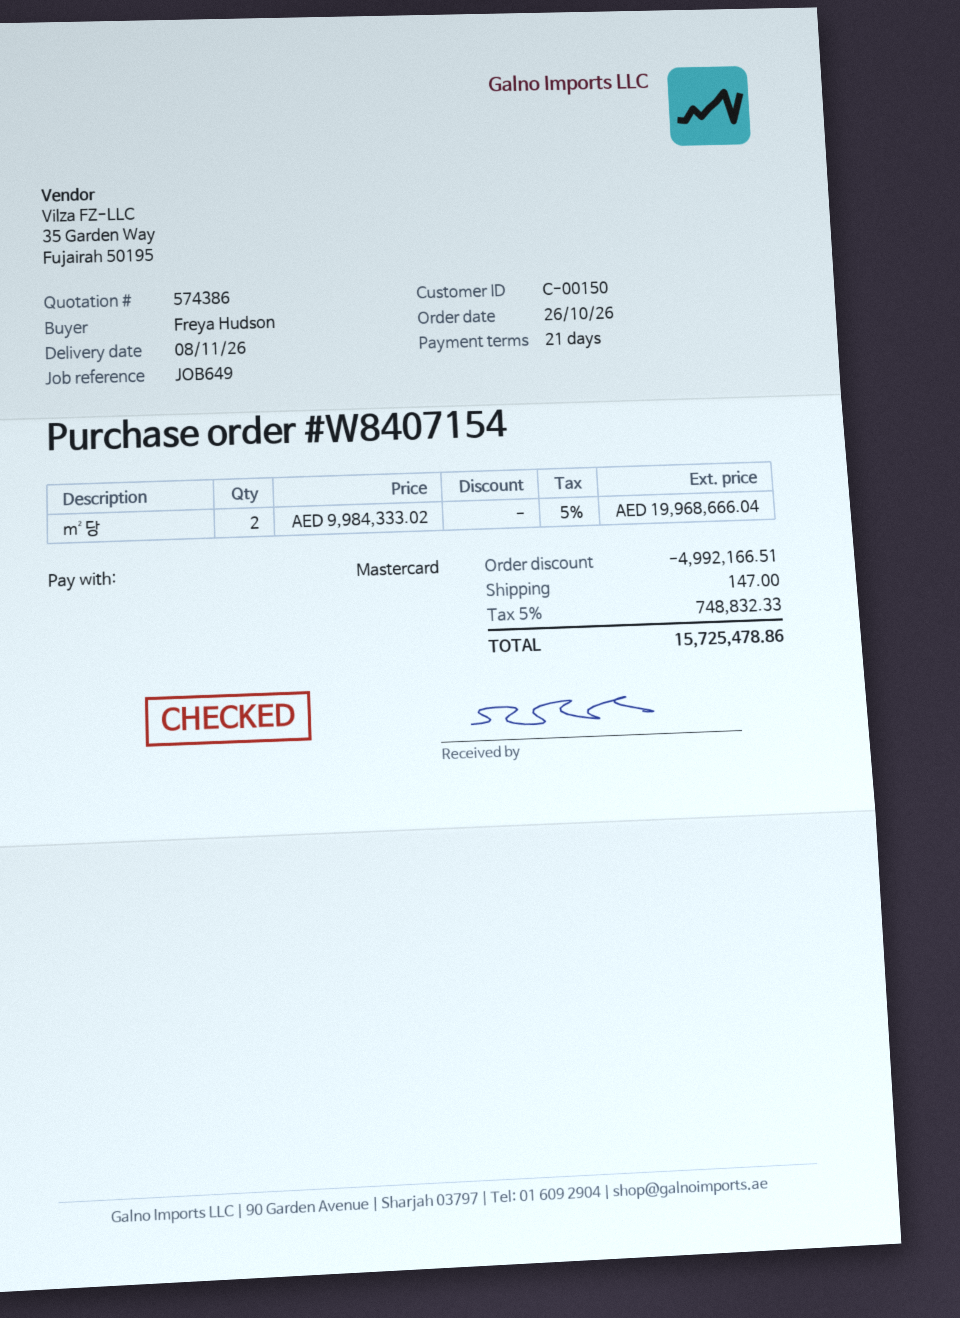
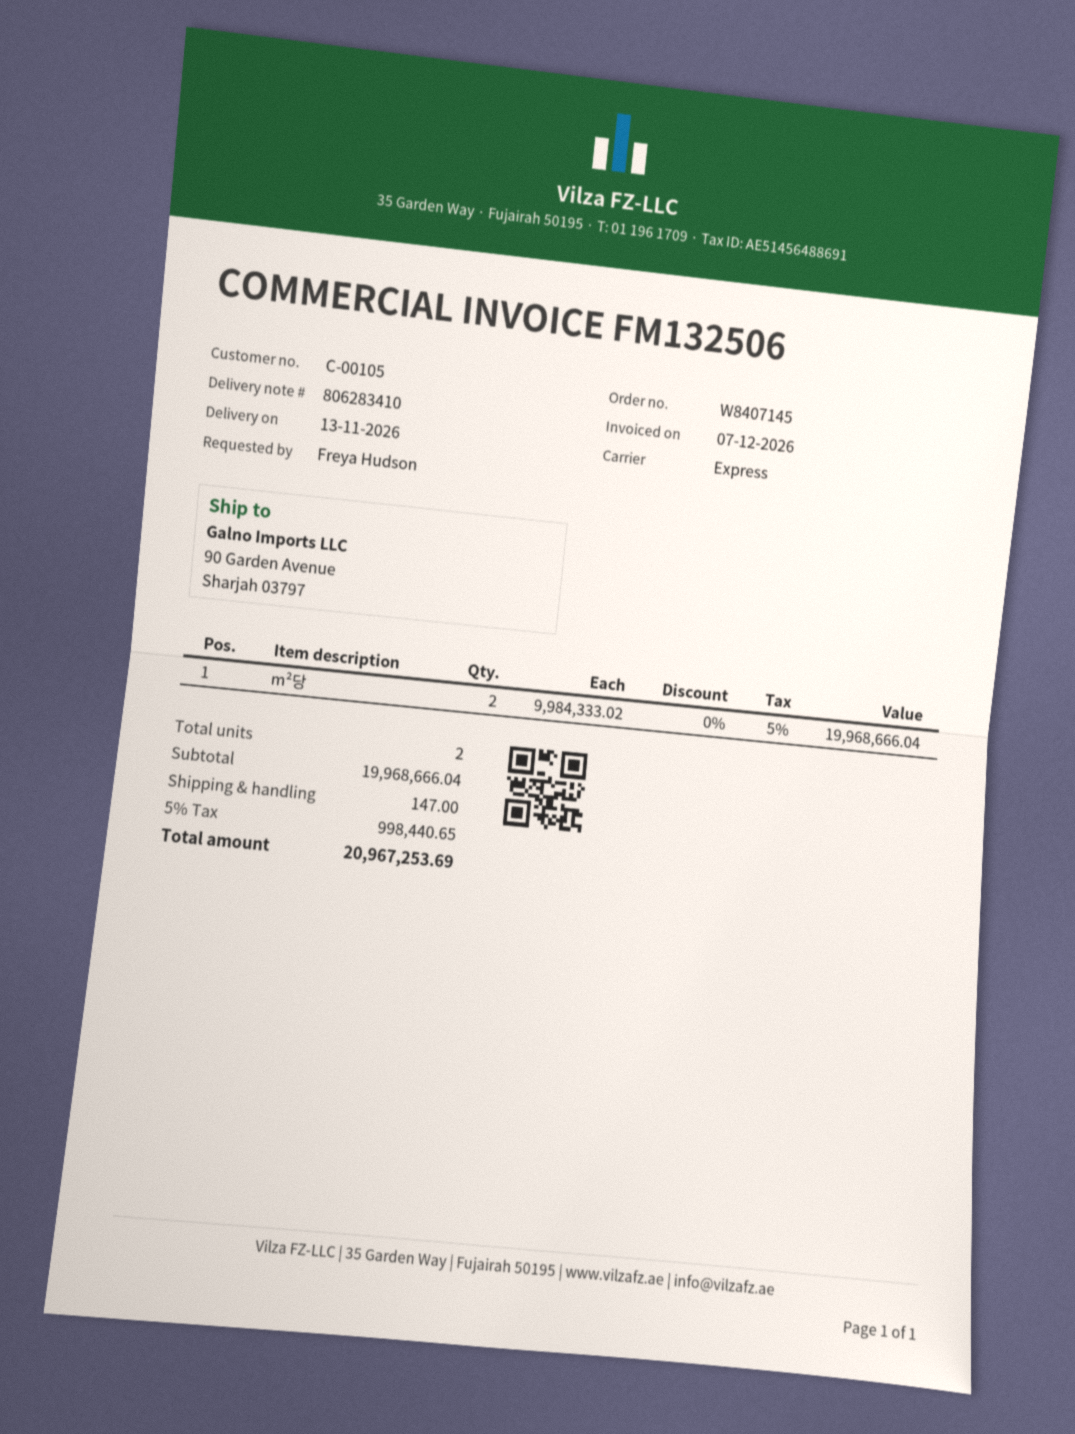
order number: W8407154 -> W8407145
delivery date: 2026-11-08 -> 2026-11-13
customer number: C-00150 -> C-00105
discount: 4992166.51 -> none
tax: 5% = 748832.33 -> 5% = 998440.65
total: 15725478.86 -> 20967253.69

